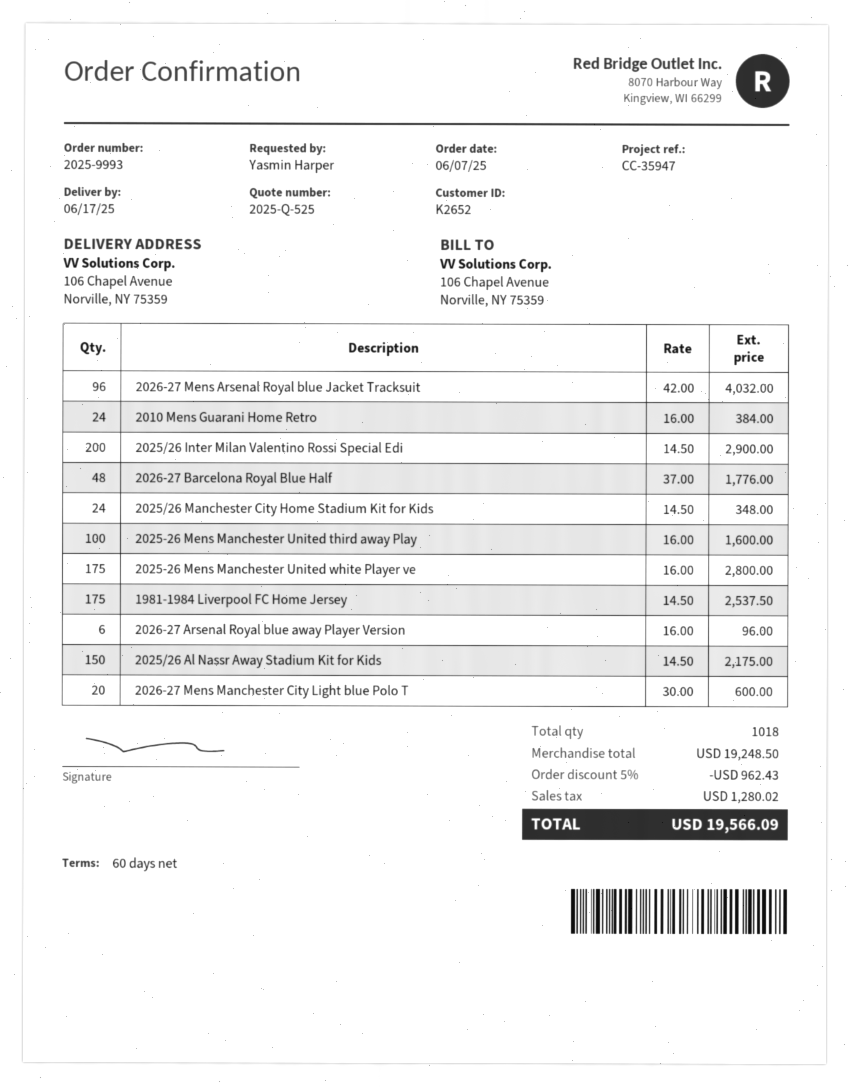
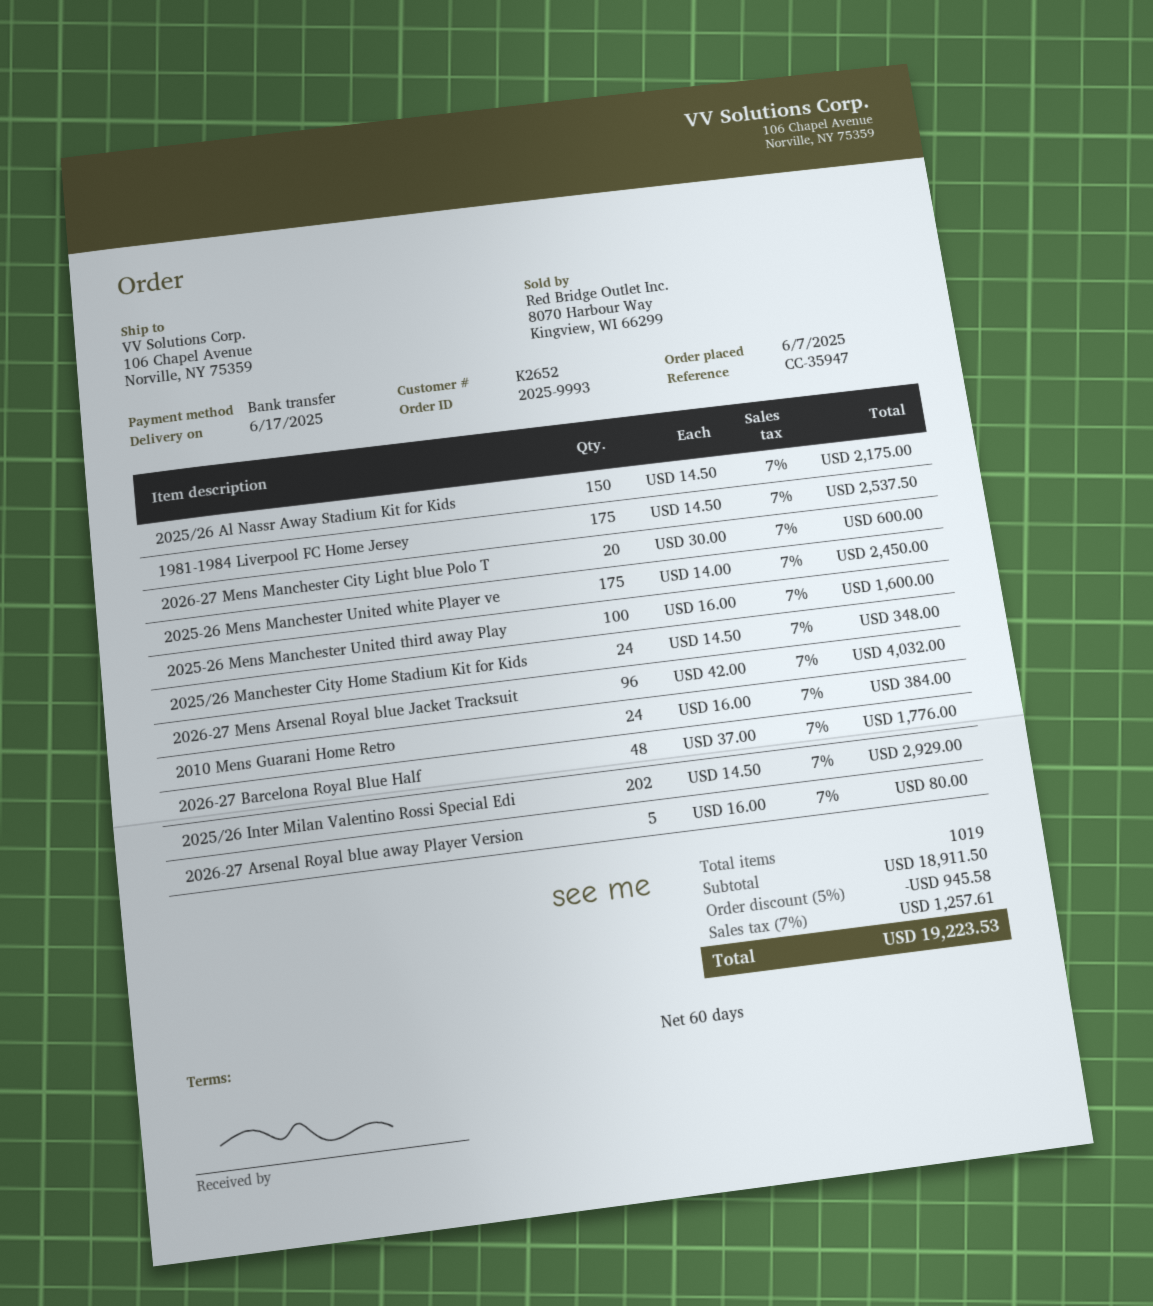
2025/26 Inter Milan Valentino Rossi Special Edi: 200 x 14.50 = 2900.00 -> 202 x 14.50 = 2929.00
2025-26 Mens Manchester United white Player ve: 175 x 16.00 = 2800.00 -> 175 x 14.00 = 2450.00
2026-27 Arsenal Royal blue away Player Version: 6 x 16.00 = 96.00 -> 5 x 16.00 = 80.00
total quantity: 1018 -> 1019
subtotal: 19248.50 -> 18911.50
discount: 5% = 962.43 -> 5% = 945.58
tax: 1280.02 -> 1257.61
total: 19566.09 -> 19223.53

